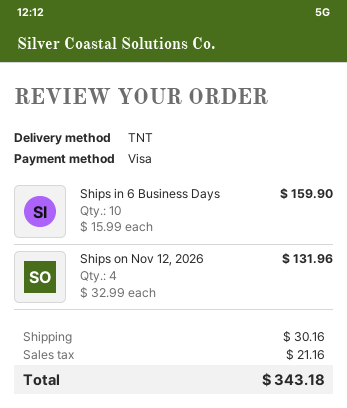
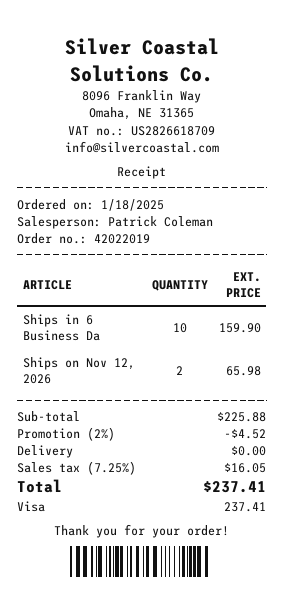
Ships on Nov 12, 2026: 4 for 131.96 -> 2 for 65.98
discount: none -> 2% = 4.52
shipping: 30.16 -> 0.00
tax: 21.16 -> 16.05
total: 343.18 -> 237.41

